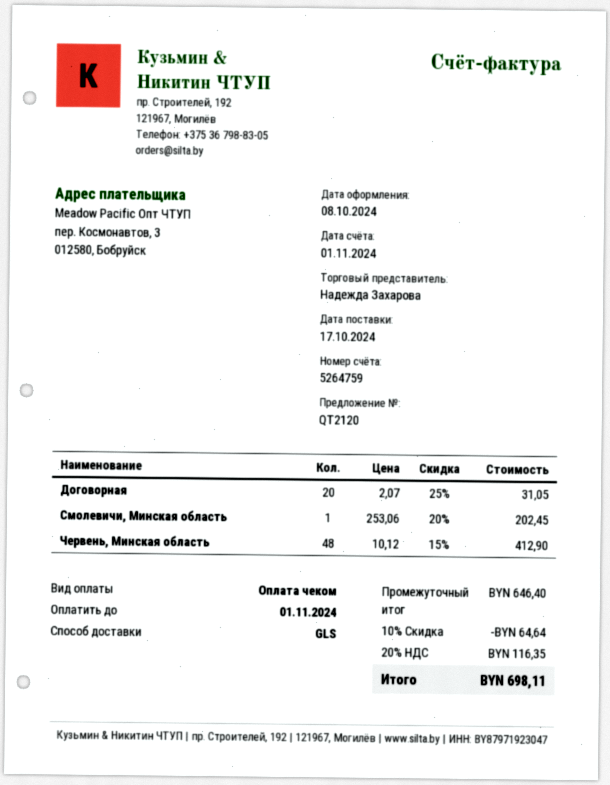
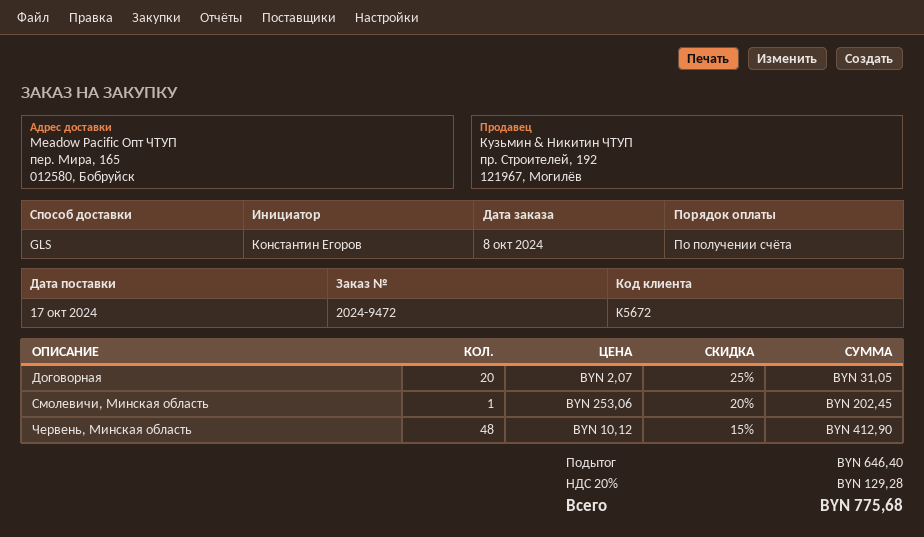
discount: 10% = 64.64 -> none
tax: 20% = 116.35 -> 20% = 129.28
total: 698.11 -> 775.68

